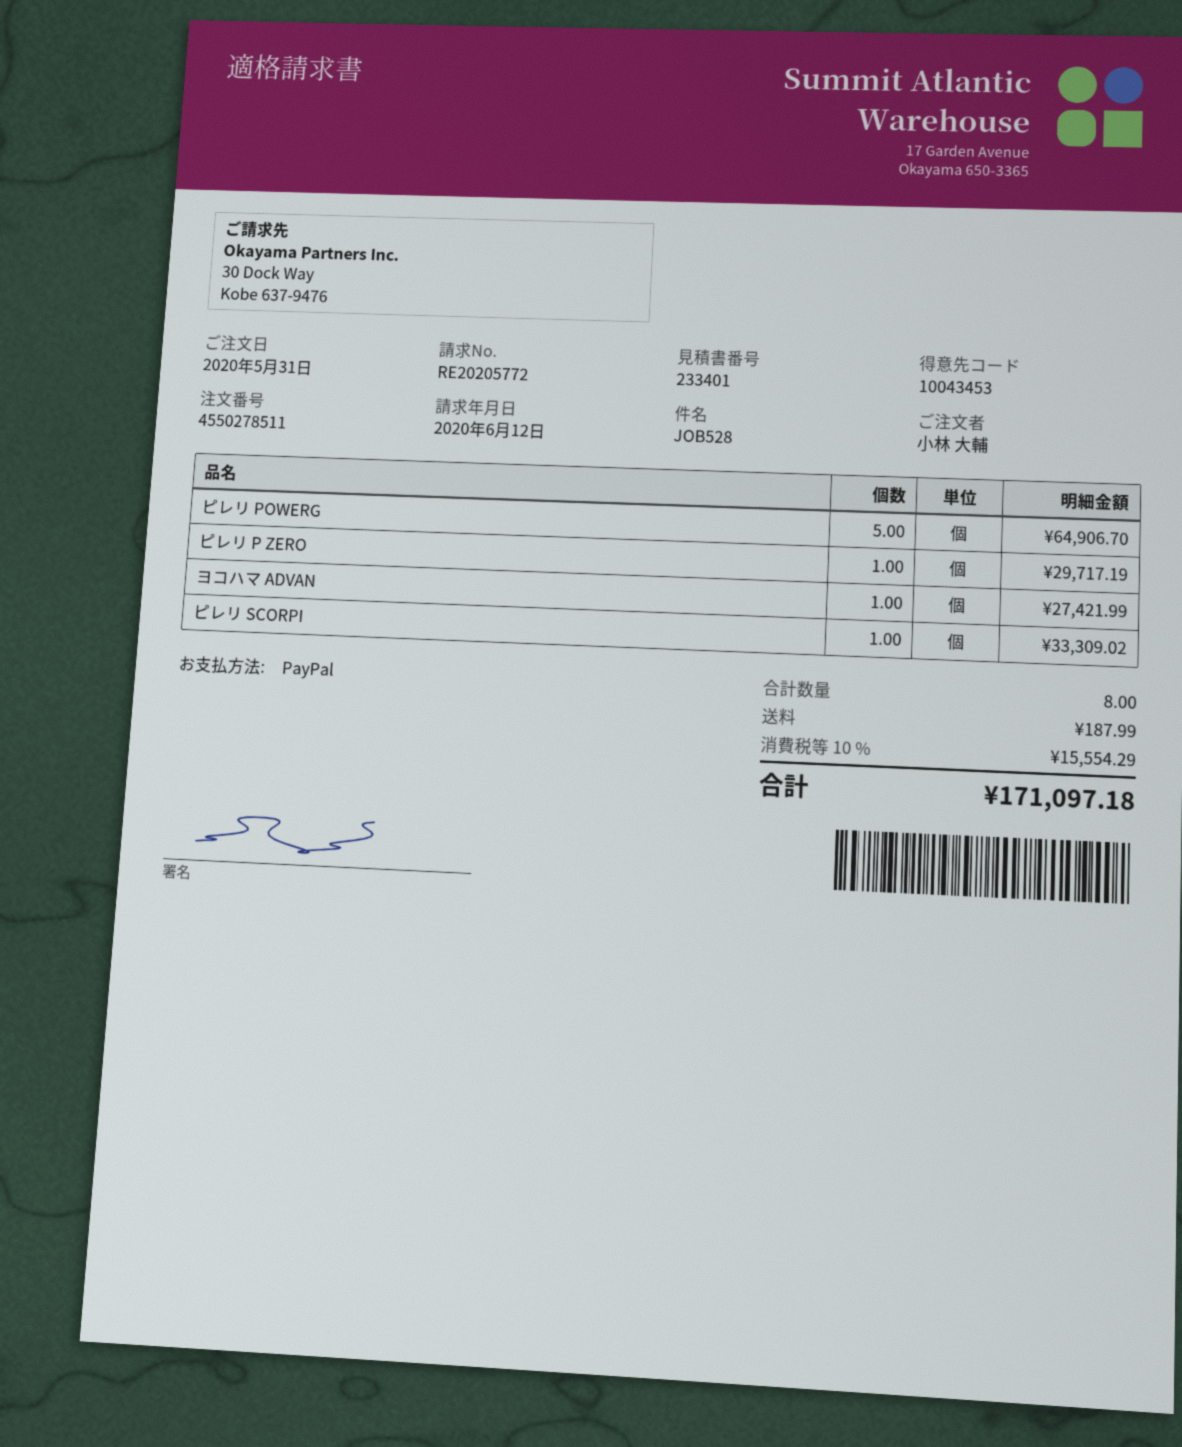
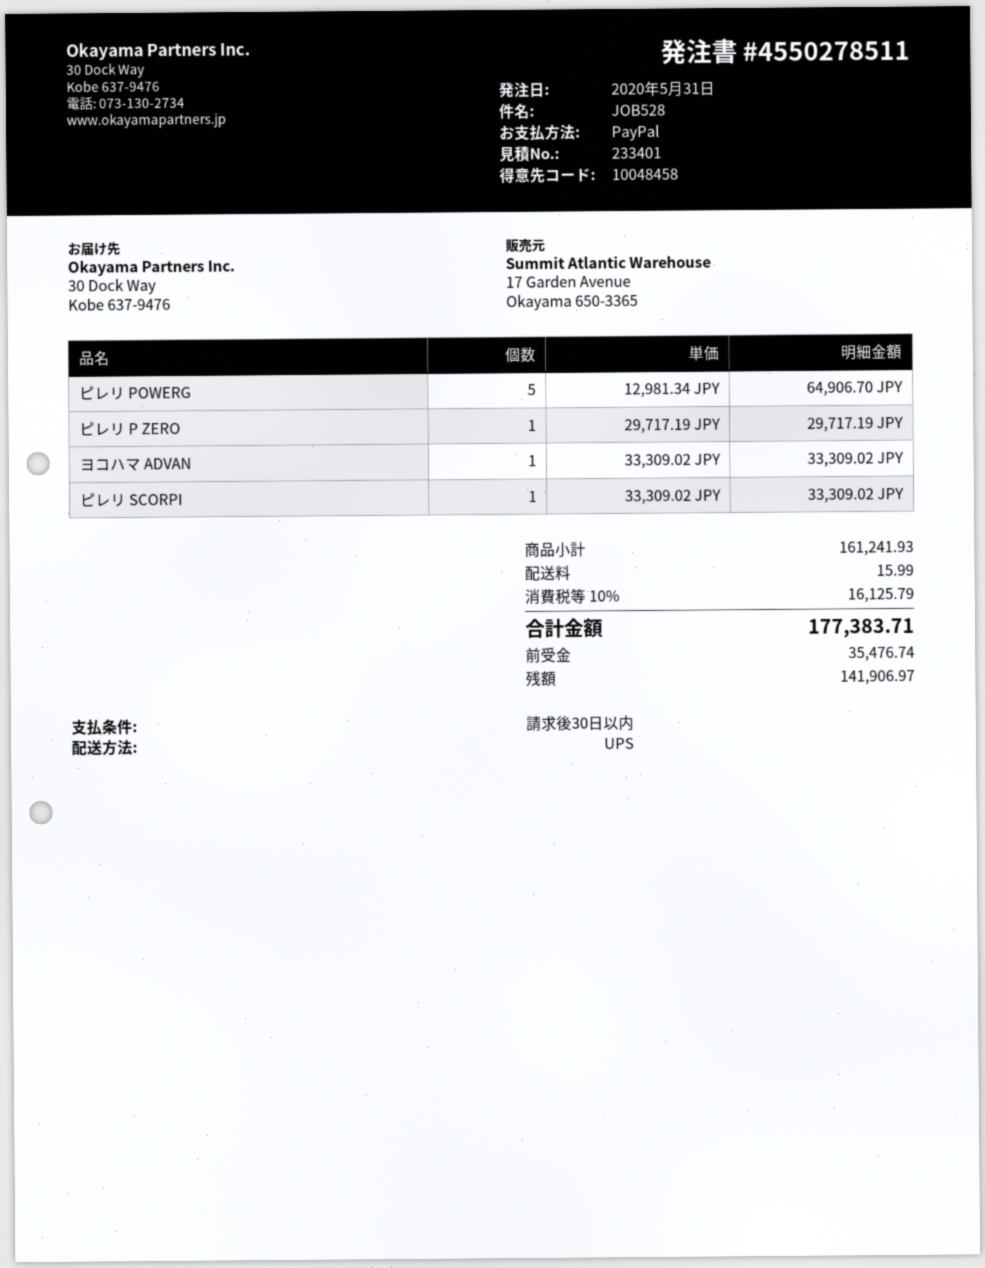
customer number: 10043453 -> 10048458
ヨコハマ ADVAN: 1 for 27421.99 -> 1 for 33309.02
shipping: 187.99 -> 15.99
tax: 10% = 15554.29 -> 10% = 16125.79
total: 171097.18 -> 177383.71

